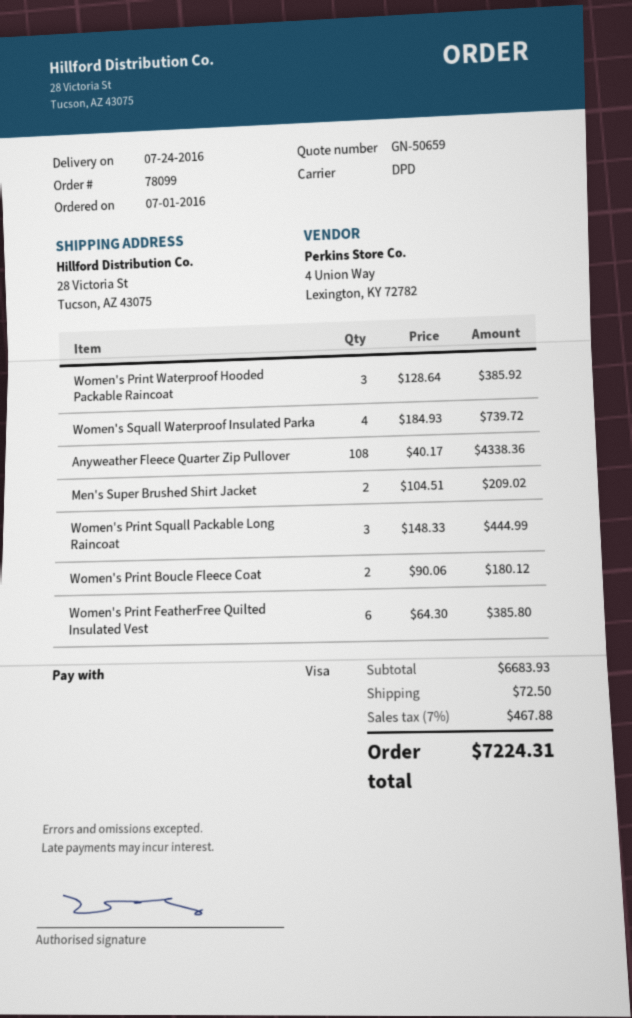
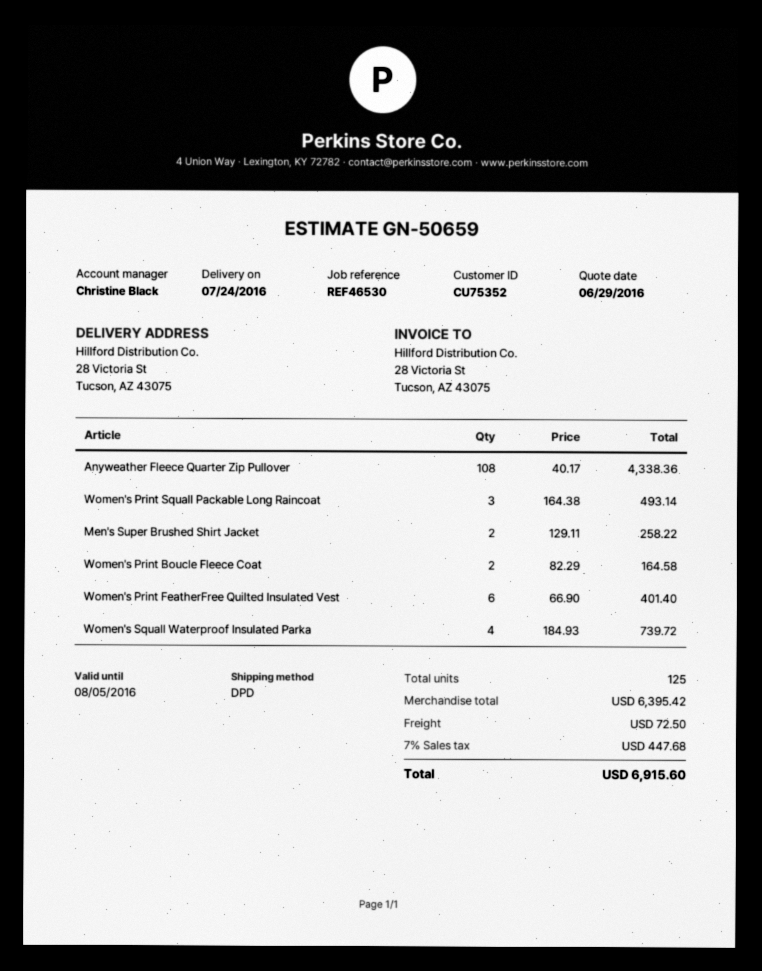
Women's Print Waterproof Hooded Packable Raincoat: 3 x 128.64 = 385.92 -> none
Men's Super Brushed Shirt Jacket: 2 x 104.51 = 209.02 -> 2 x 129.11 = 258.22
Women's Print Squall Packable Long Raincoat: 3 x 148.33 = 444.99 -> 3 x 164.38 = 493.14
Women's Print Boucle Fleece Coat: 2 x 90.06 = 180.12 -> 2 x 82.29 = 164.58
Women's Print FeatherFree Quilted Insulated Vest: 6 x 64.30 = 385.80 -> 6 x 66.90 = 401.40
subtotal: 6683.93 -> 6395.42
tax: 7% = 467.88 -> 7% = 447.68
total: 7224.31 -> 6915.60

